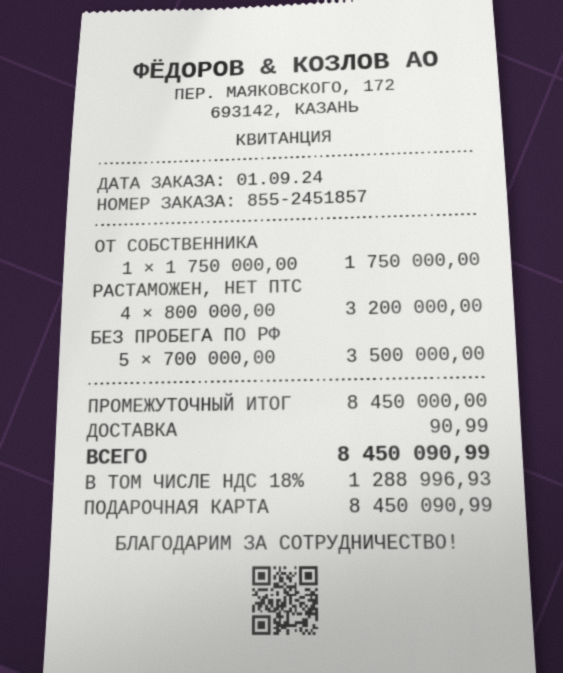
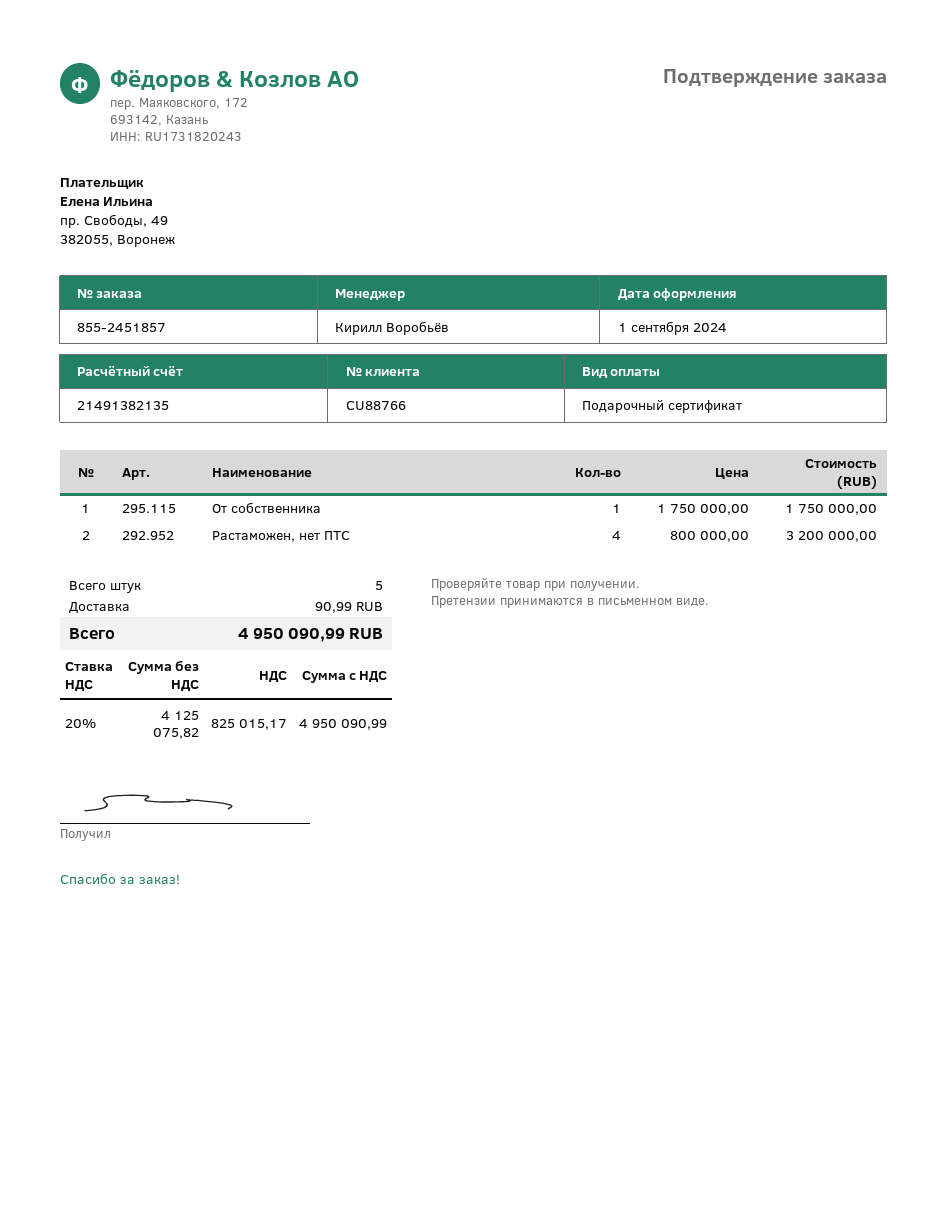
БЕЗ ПРОБЕГА ПО РФ: 5 x 700000.00 = 3500000.00 -> none
tax: 18% = 1288996.93 -> 20% = 825015.17
total: 8450090.99 -> 4950090.99

